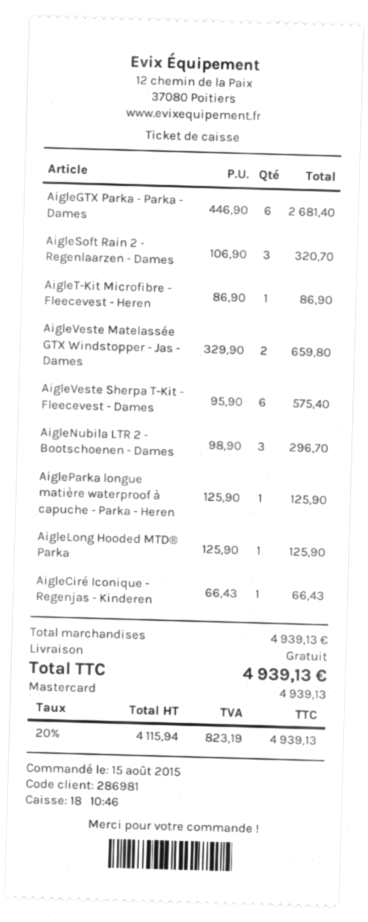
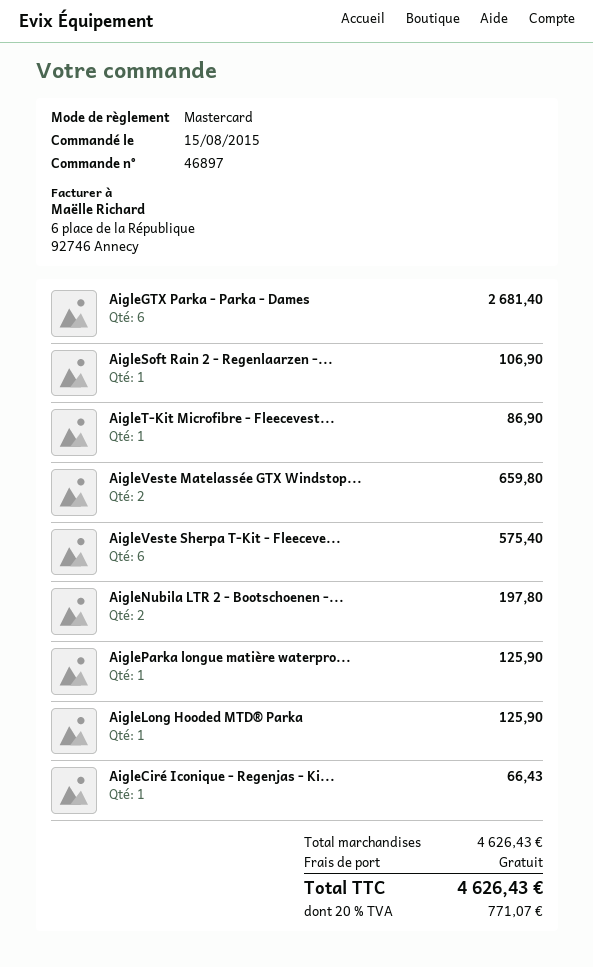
AigleSoft Rain 2 - Regenlaarzen - Dames: 3 for 320.70 -> 1 for 106.90
AigleNubila LTR 2 - Bootschoenen - Dames: 3 for 296.70 -> 2 for 197.80
subtotal: 4939.13 -> 4626.43
tax: 20% = 823.19 -> 20% = 771.07
total: 4939.13 -> 4626.43

